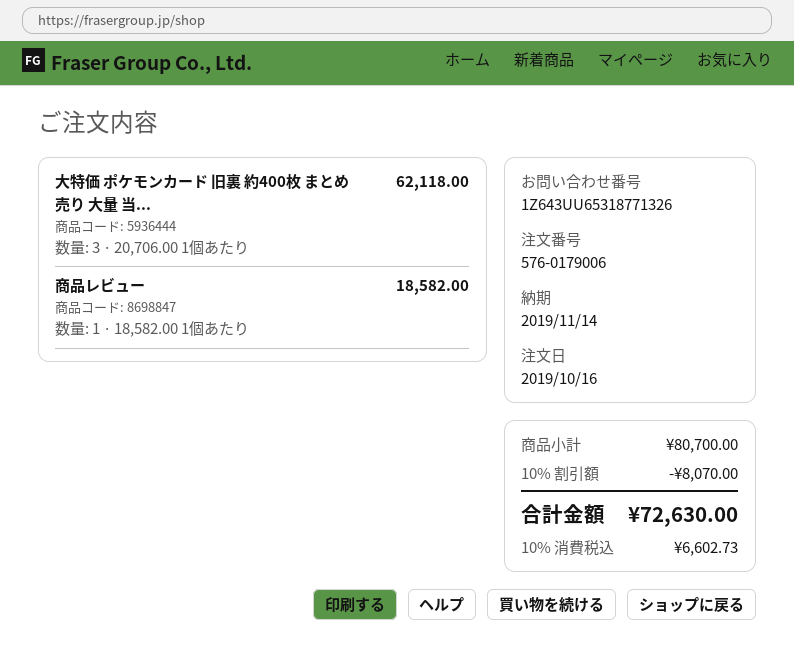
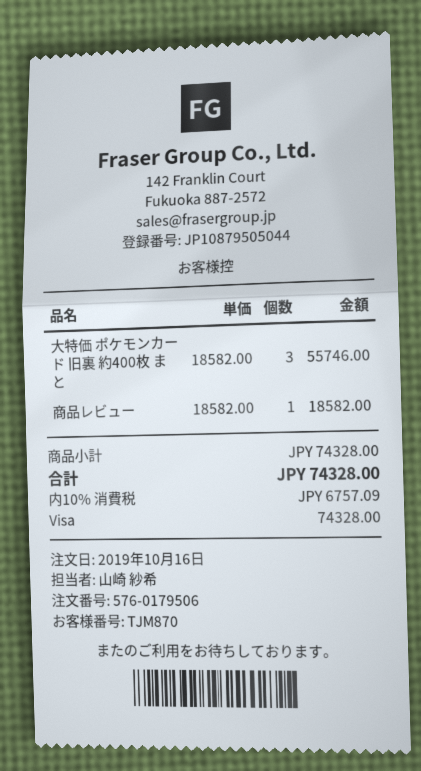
order number: 576-0179006 -> 576-0179506
大特価 ポケモンカード 旧裏 約400枚 まとめ売り 大量 当...: 3 x 20706.00 = 62118.00 -> 3 x 18582.00 = 55746.00
subtotal: 80700.00 -> 74328.00
discount: 10% = 8070.00 -> none
tax: 10% = 6602.73 -> 10% = 6757.09
total: 72630.00 -> 74328.00

